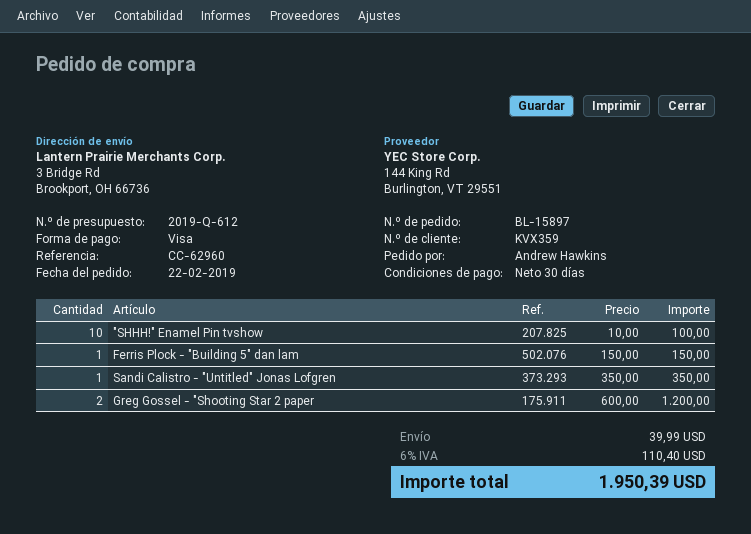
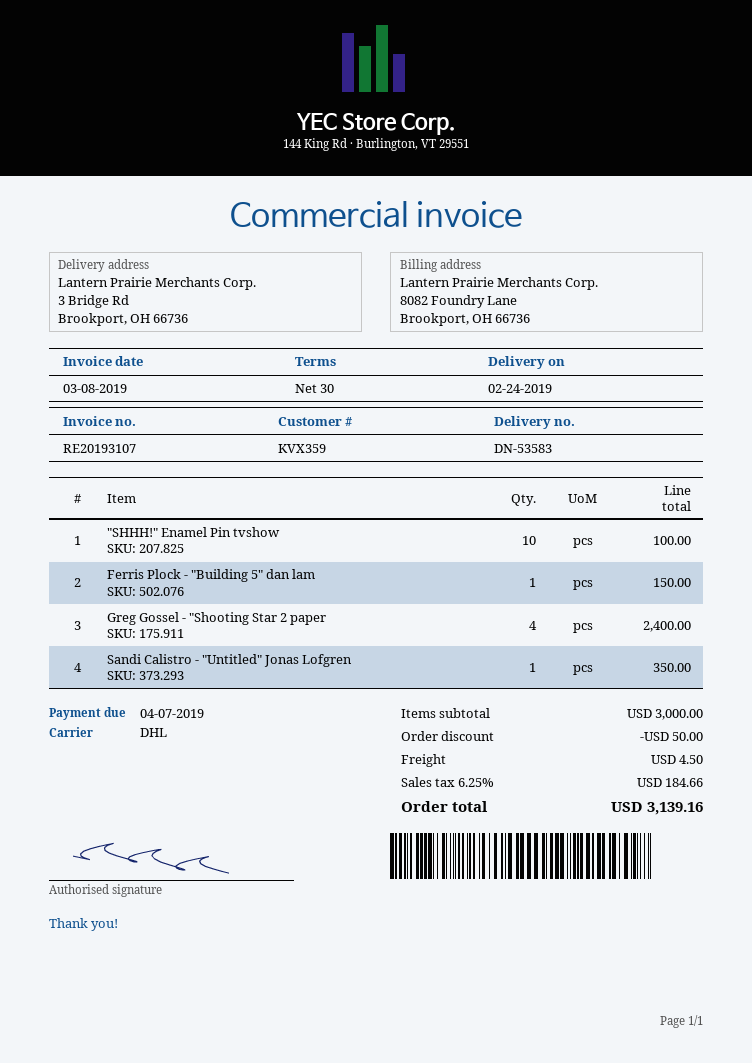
Greg Gossel - "Shooting Star 2 paper: 2 for 1200.00 -> 4 for 2400.00
discount: none -> 50.00
shipping: 39.99 -> 4.50
tax: 6% = 110.40 -> 6.25% = 184.66
total: 1950.39 -> 3139.16

